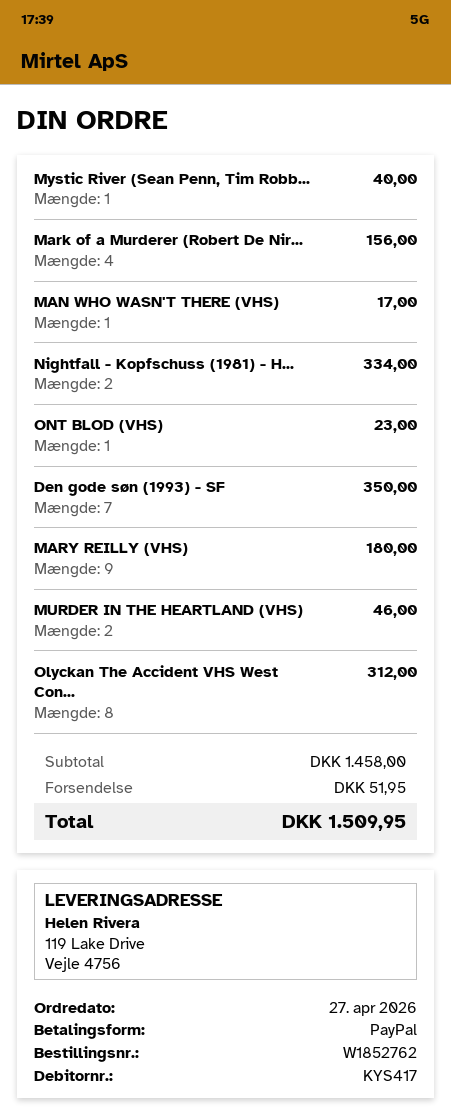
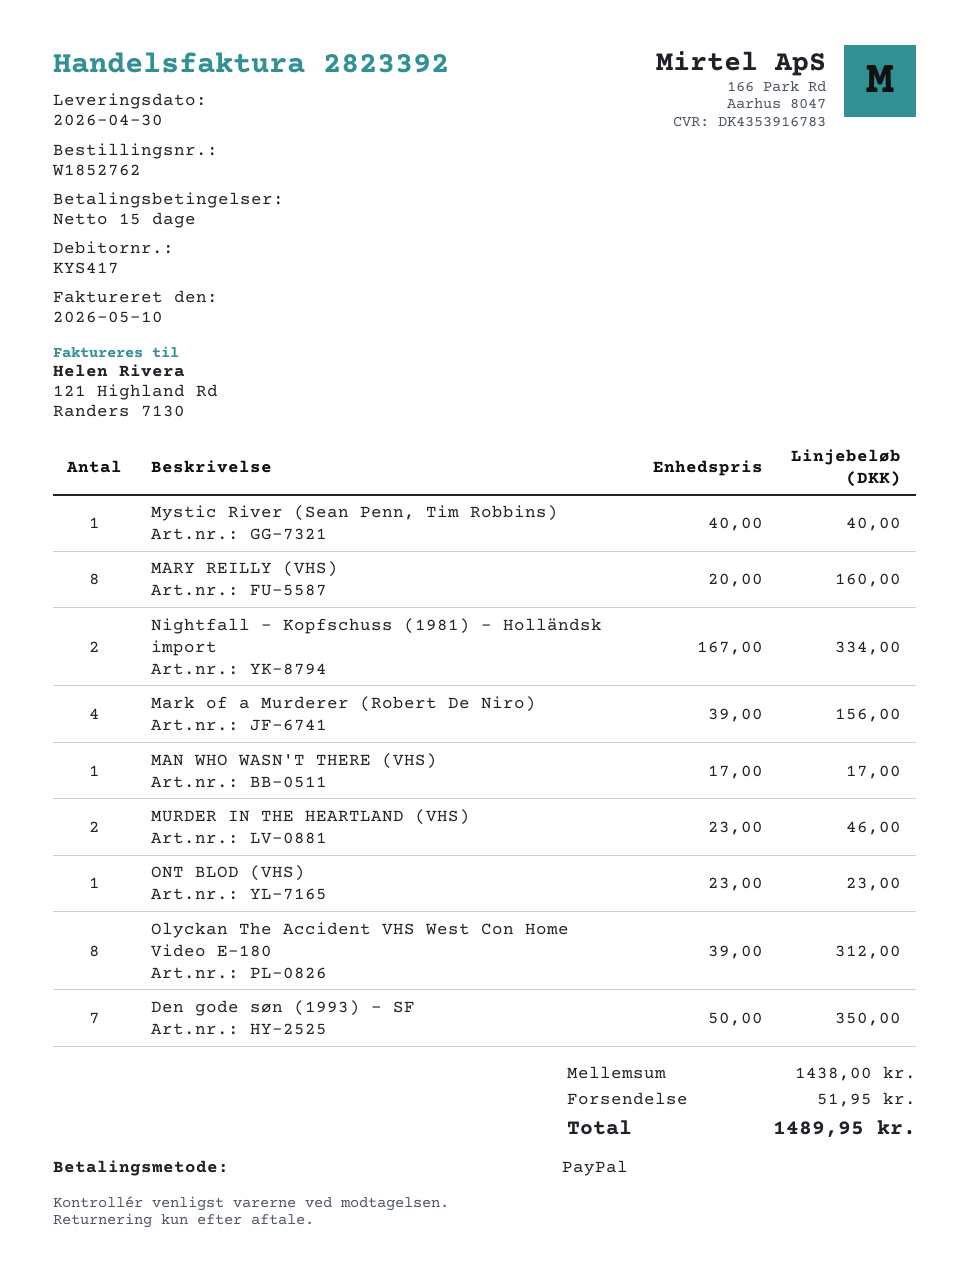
MARY REILLY (VHS): 9 for 180.00 -> 8 for 160.00
subtotal: 1458.00 -> 1438.00
total: 1509.95 -> 1489.95

